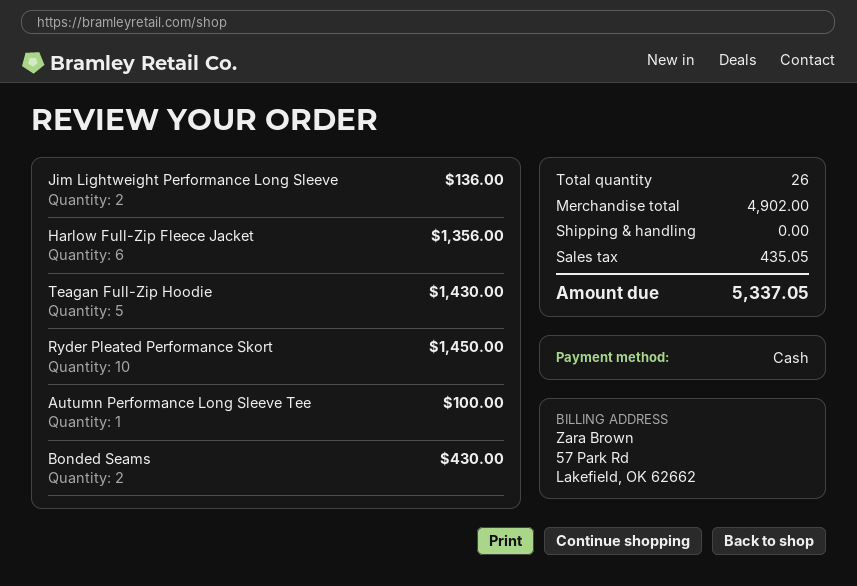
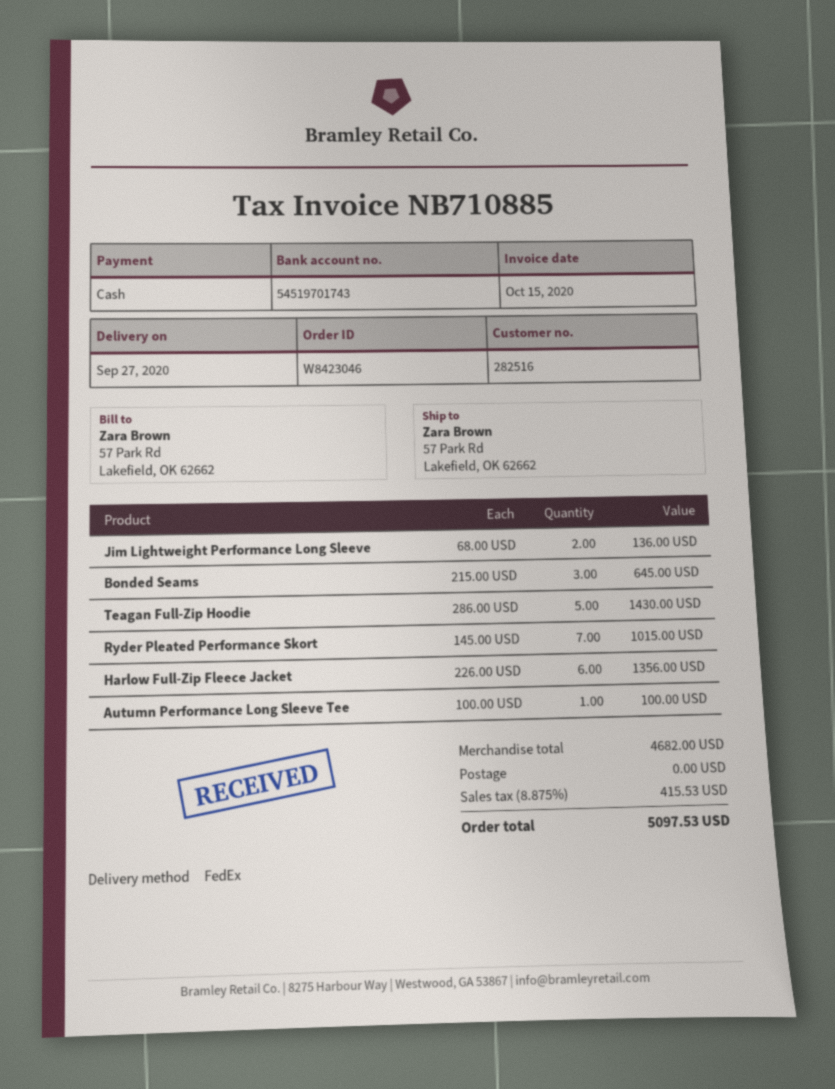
Ryder Pleated Performance Skort: 10 for 1450.00 -> 7 for 1015.00
Bonded Seams: 2 for 430.00 -> 3 for 645.00
subtotal: 4902.00 -> 4682.00
tax: 435.05 -> 415.53
total: 5337.05 -> 5097.53

